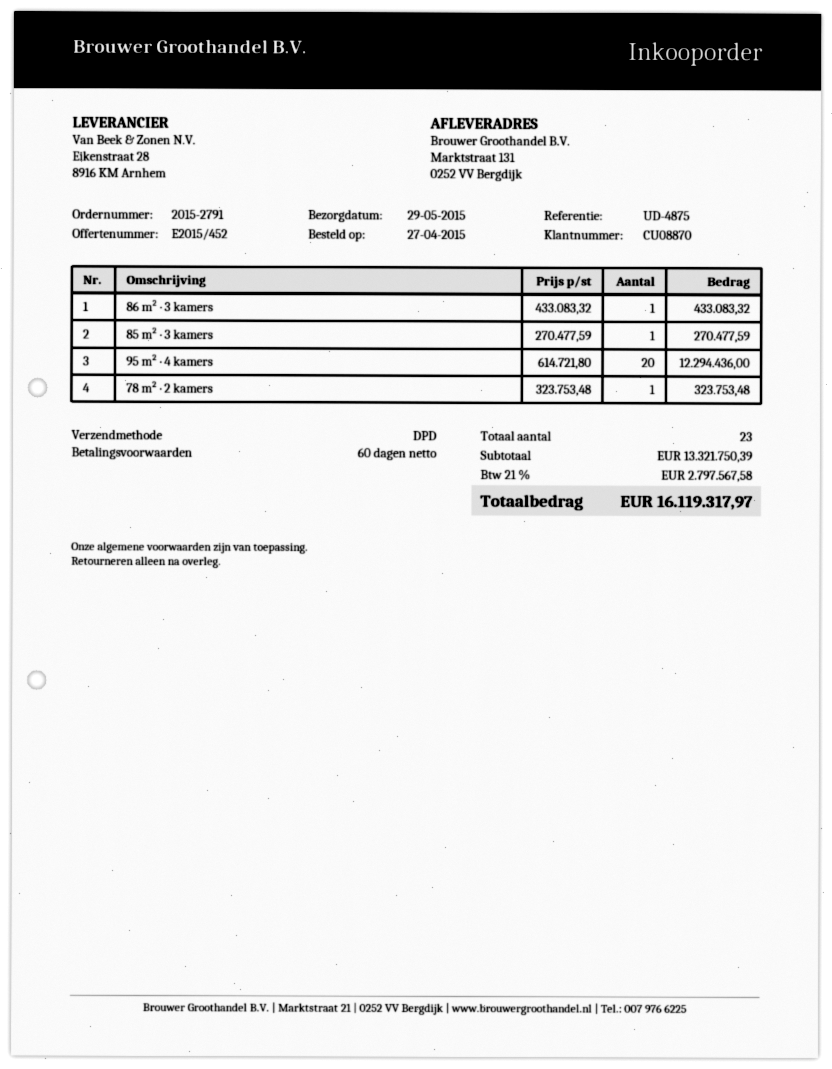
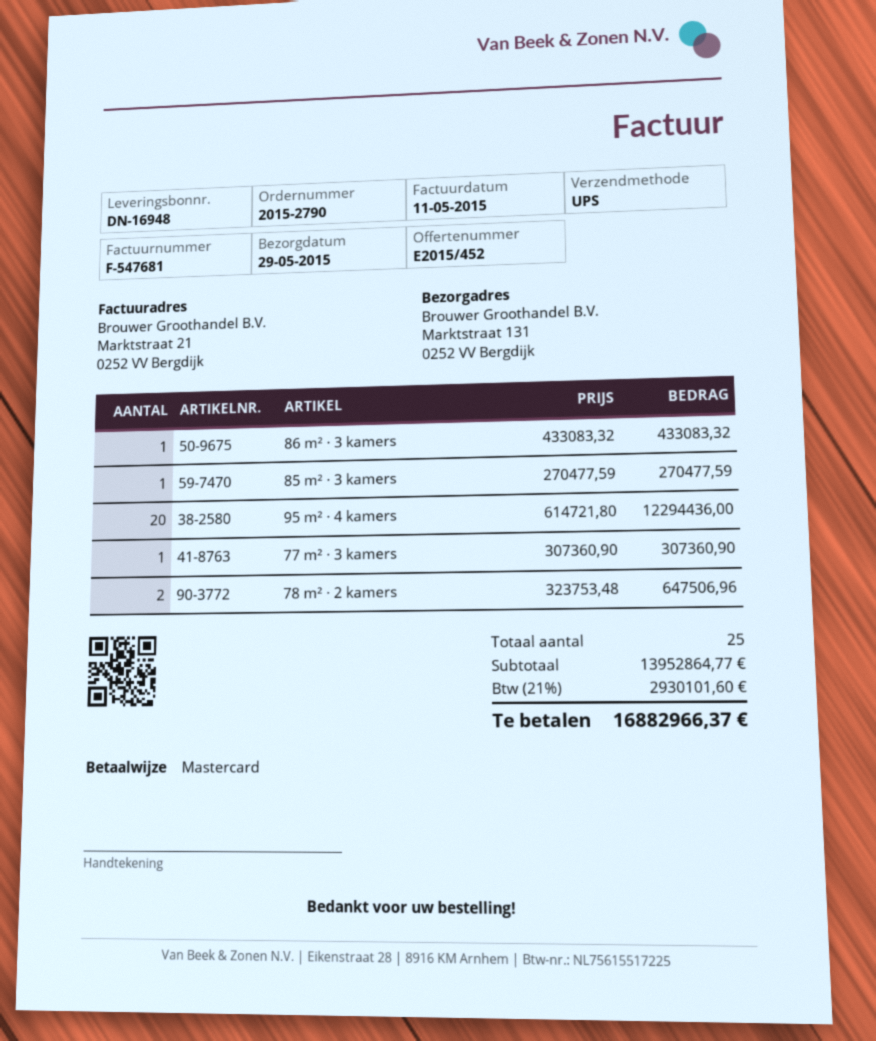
order number: 2015-2791 -> 2015-2790
shipping method: DPD -> UPS
78 m² · 2 kamers: 1 x 323753.48 = 323753.48 -> 2 x 323753.48 = 647506.96
77 m² · 3 kamers: none -> 1 x 307360.90 = 307360.90
total quantity: 23 -> 25
subtotal: 13321750.39 -> 13952864.77
tax: 21% = 2797567.58 -> 21% = 2930101.60
total: 16119317.97 -> 16882966.37

